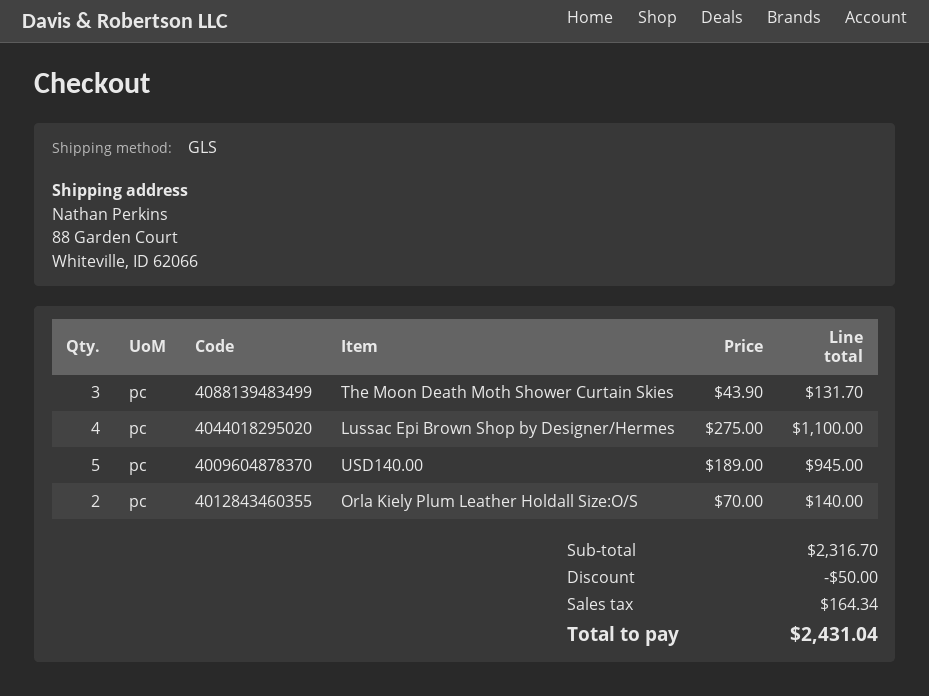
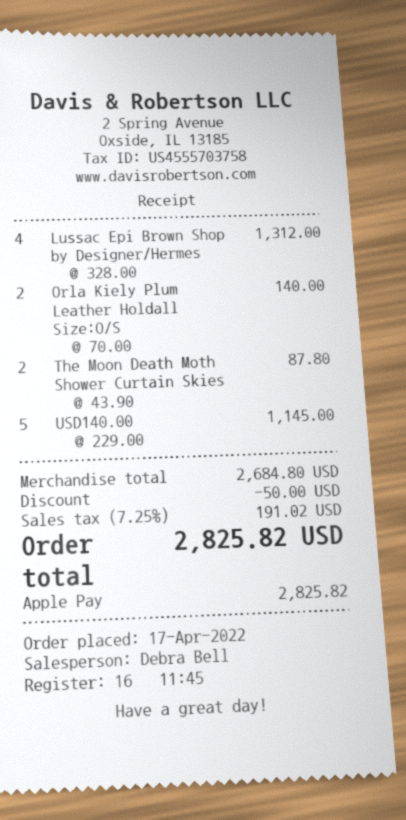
The Moon Death Moth Shower Curtain Skies: 3 x 43.90 = 131.70 -> 2 x 43.90 = 87.80
Lussac Epi Brown Shop by Designer/Hermes: 4 x 275.00 = 1100.00 -> 4 x 328.00 = 1312.00
USD140.00: 5 x 189.00 = 945.00 -> 5 x 229.00 = 1145.00
subtotal: 2316.70 -> 2684.80
tax: 164.34 -> 191.02
total: 2431.04 -> 2825.82

